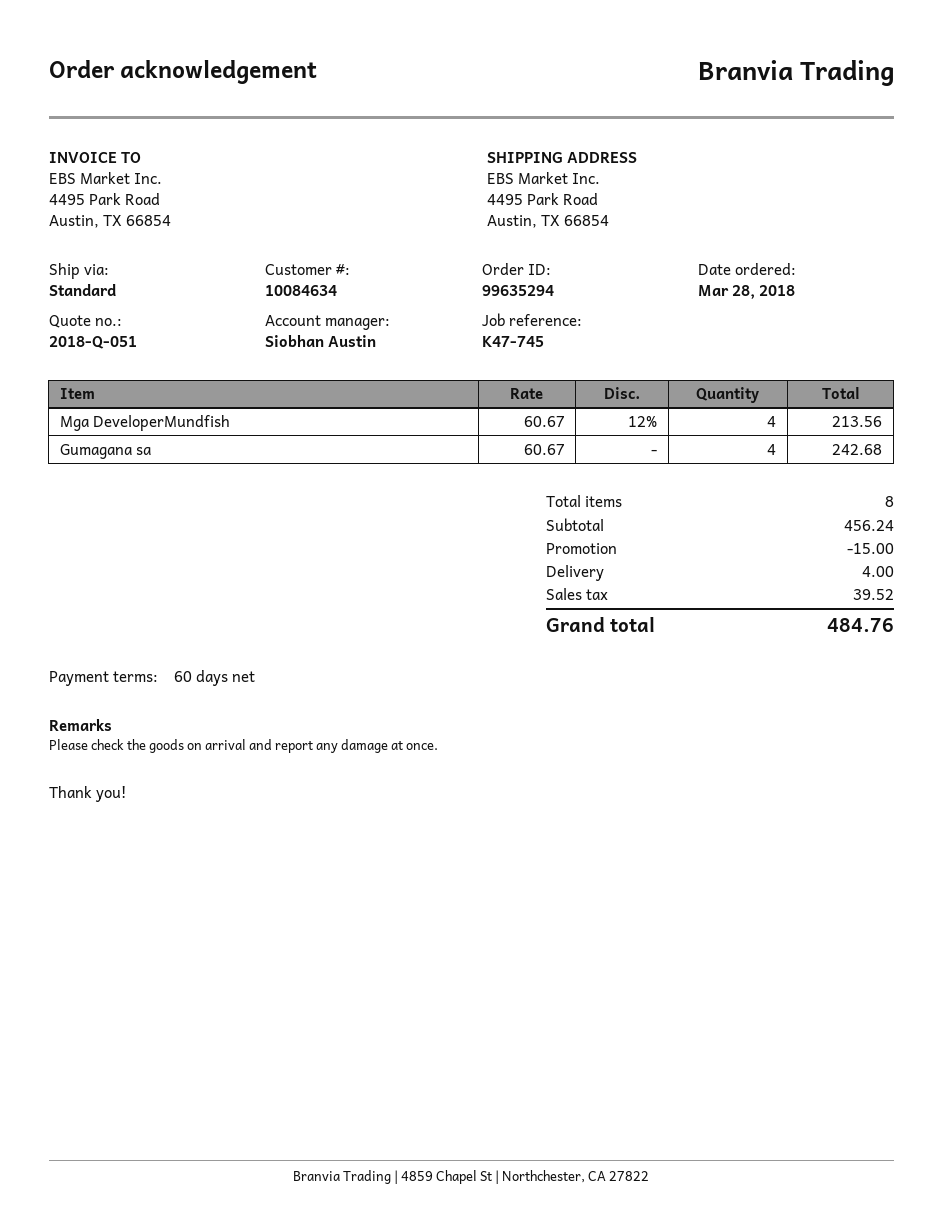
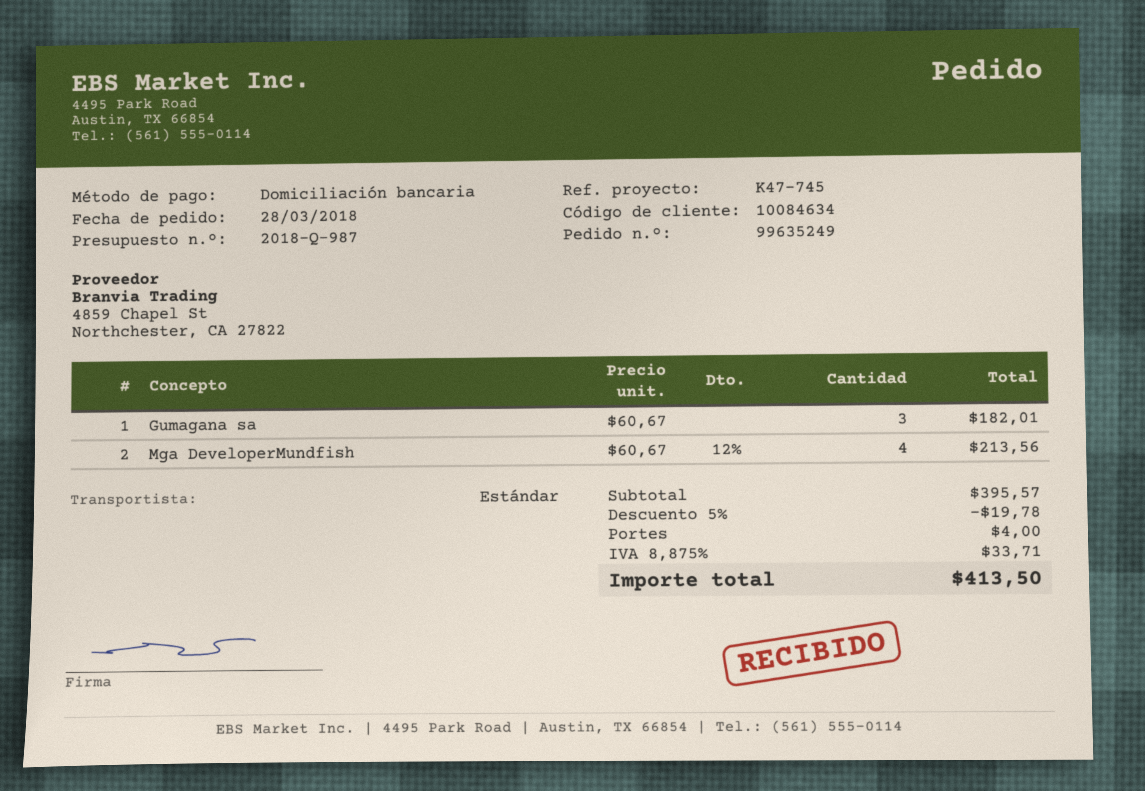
quote number: 2018-Q-051 -> 2018-Q-987
order number: 99635294 -> 99635249
Gumagana sa: 4 x 60.67 = 242.68 -> 3 x 60.67 = 182.01
subtotal: 456.24 -> 395.57
discount: 15.00 -> 19.78
tax: 39.52 -> 33.71
total: 484.76 -> 413.50

